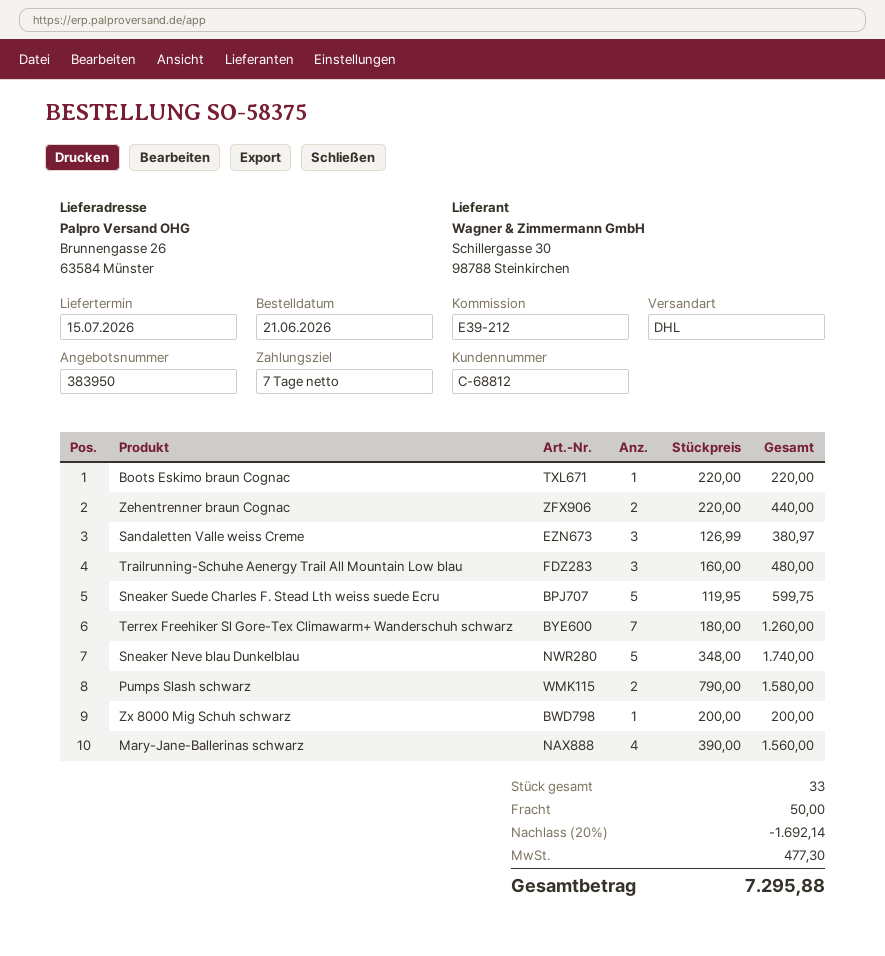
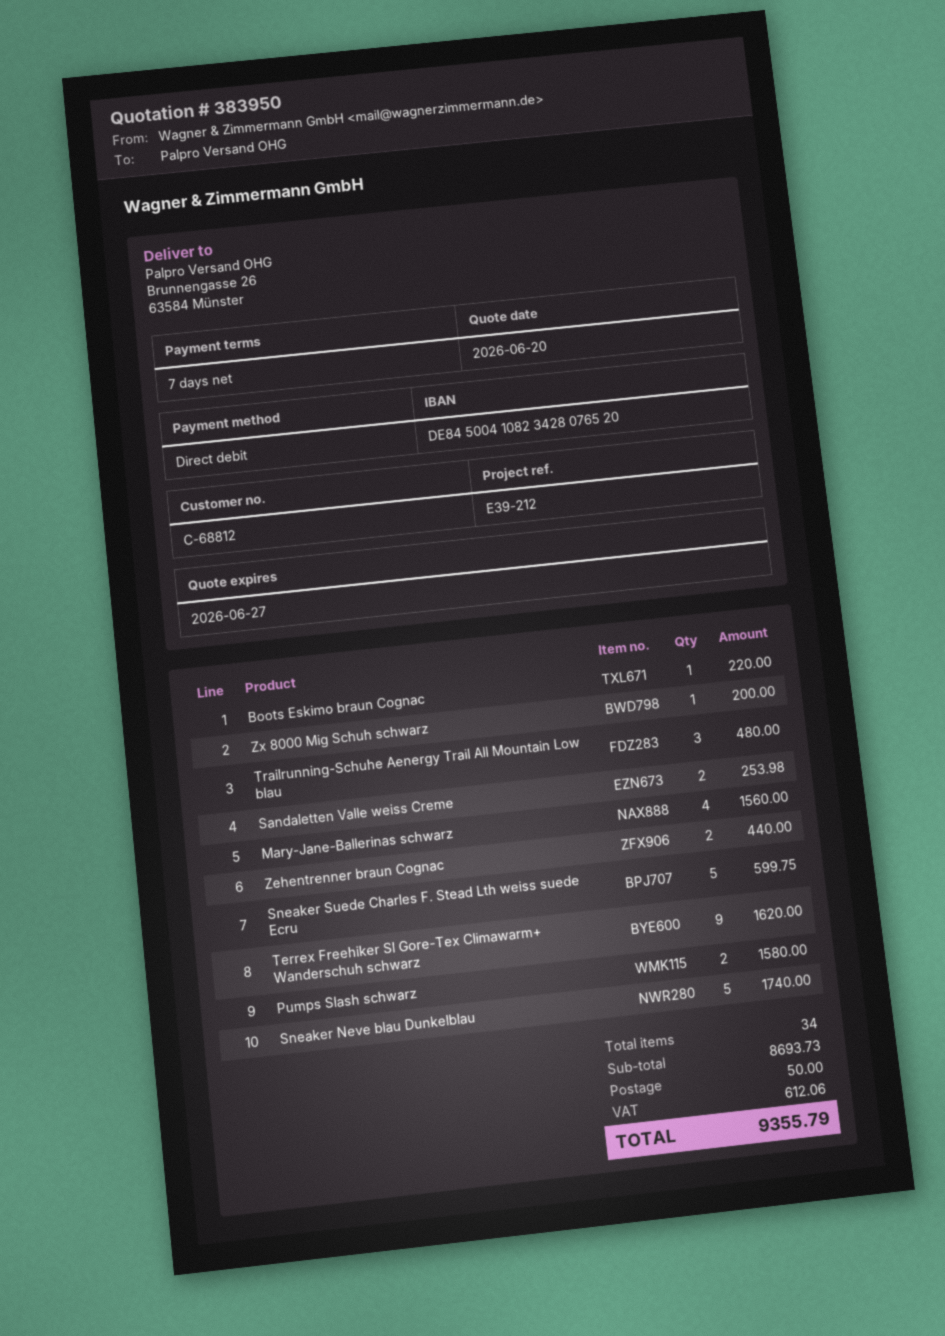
Sandaletten Valle weiss Creme: 3 for 380.97 -> 2 for 253.98
Terrex Freehiker Sl Gore-Tex Climawarm+ Wanderschuh schwarz: 7 for 1260.00 -> 9 for 1620.00
total quantity: 33 -> 34
discount: 20% = 1692.14 -> none
tax: 477.30 -> 612.06
total: 7295.88 -> 9355.79

